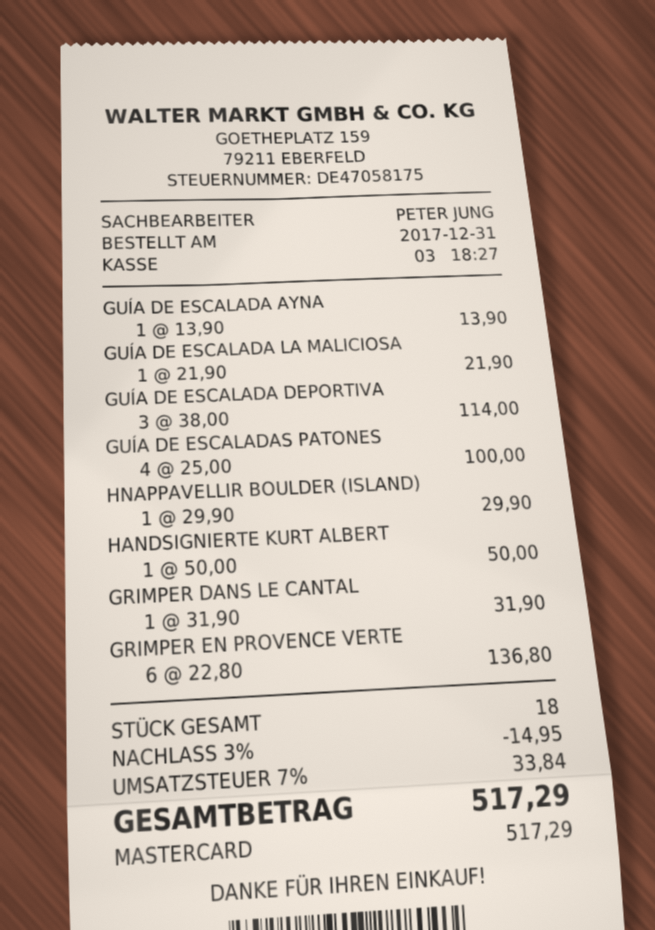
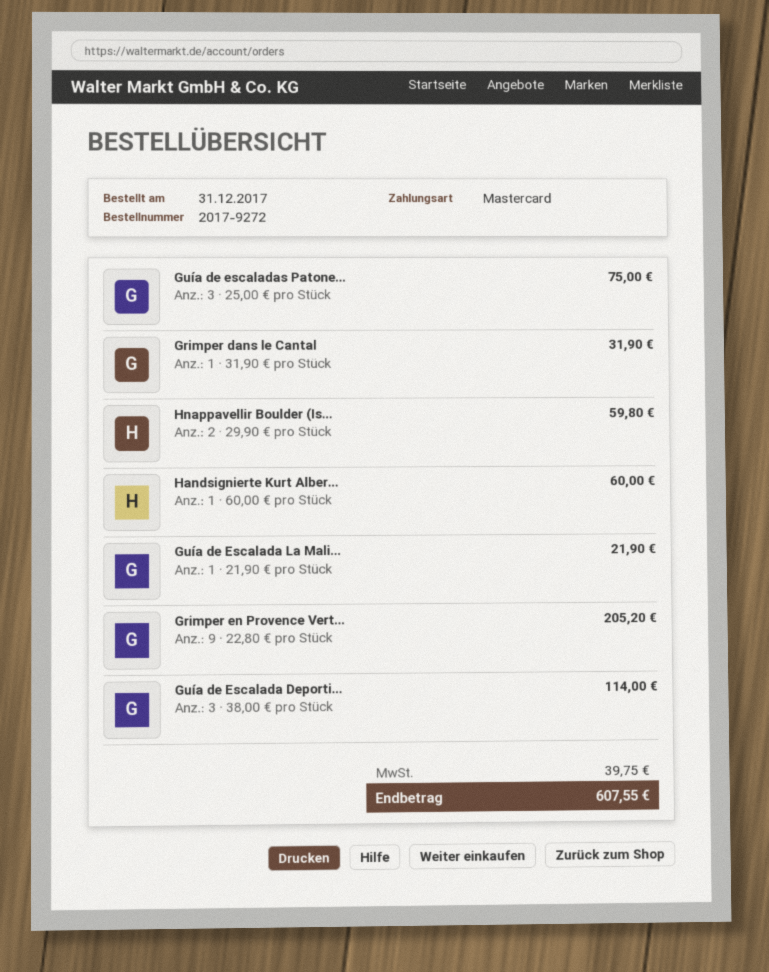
GUÍA DE ESCALADA AYNA: 1 x 13.90 = 13.90 -> none
GUÍA DE ESCALADAS PATONES: 4 x 25.00 = 100.00 -> 3 x 25.00 = 75.00
HNAPPAVELLIR BOULDER (ISLAND): 1 x 29.90 = 29.90 -> 2 x 29.90 = 59.80
HANDSIGNIERTE KURT ALBERT: 1 x 50.00 = 50.00 -> 1 x 60.00 = 60.00
GRIMPER EN PROVENCE VERTE: 6 x 22.80 = 136.80 -> 9 x 22.80 = 205.20
discount: 3% = 14.95 -> none
tax: 33.84 -> 39.75
total: 517.29 -> 607.55

